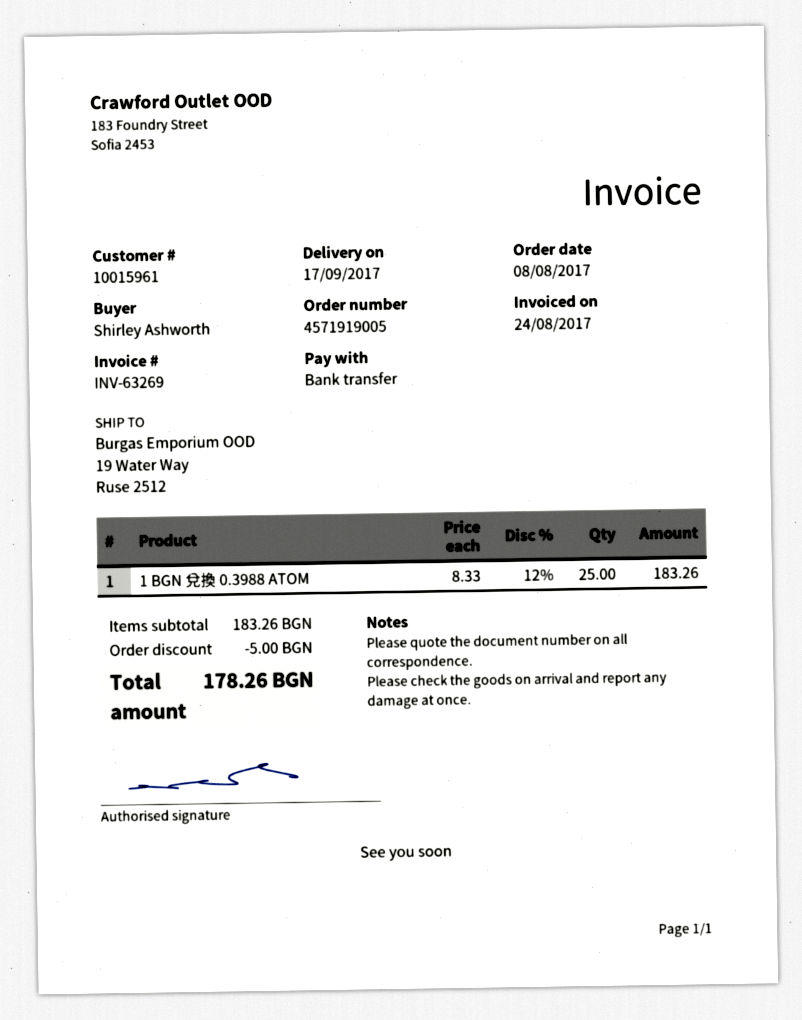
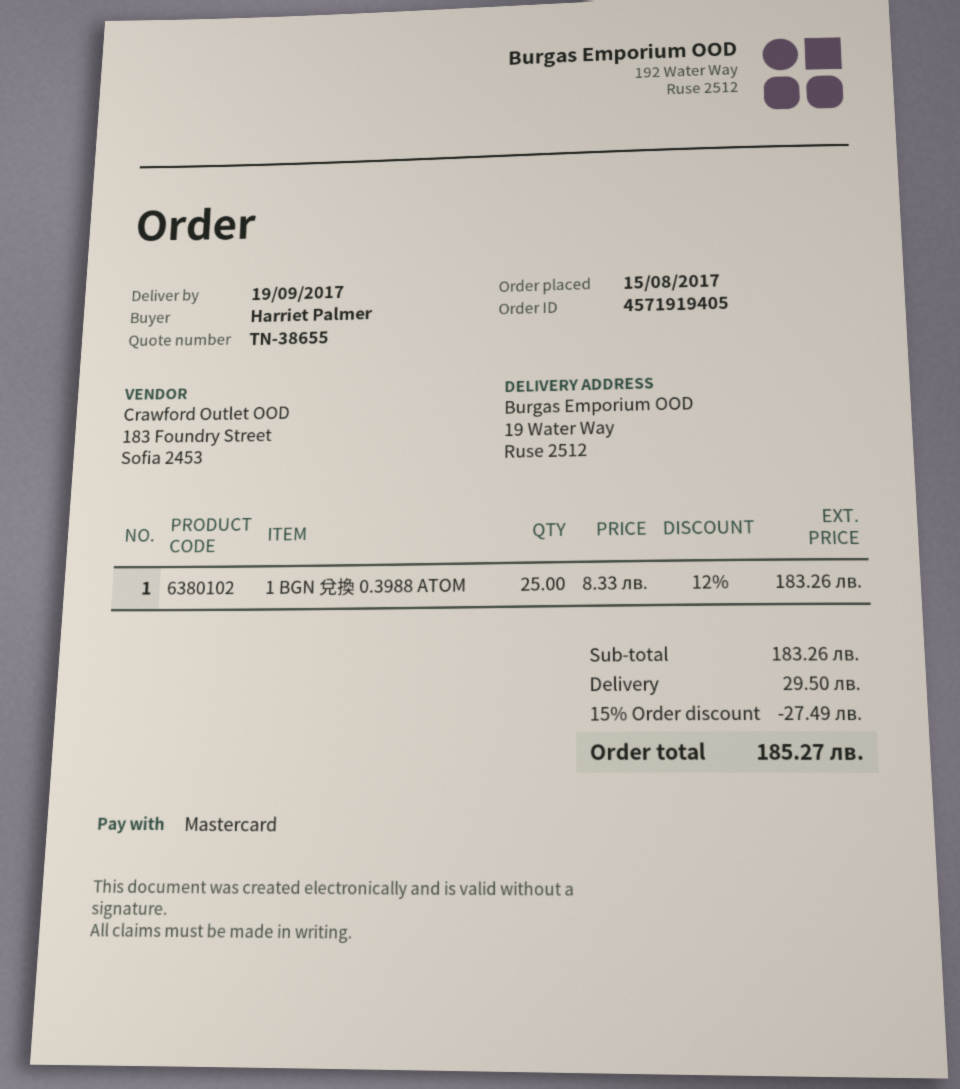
order number: 4571919005 -> 4571919405
order date: 2017-08-08 -> 2017-08-15
delivery date: 2017-09-17 -> 2017-09-19
ordered by: Shirley Ashworth -> Harriet Palmer
payment method: bank transfer -> Mastercard
discount: 5.00 -> 27.49
shipping: none -> 29.50
total: 178.26 -> 185.27

